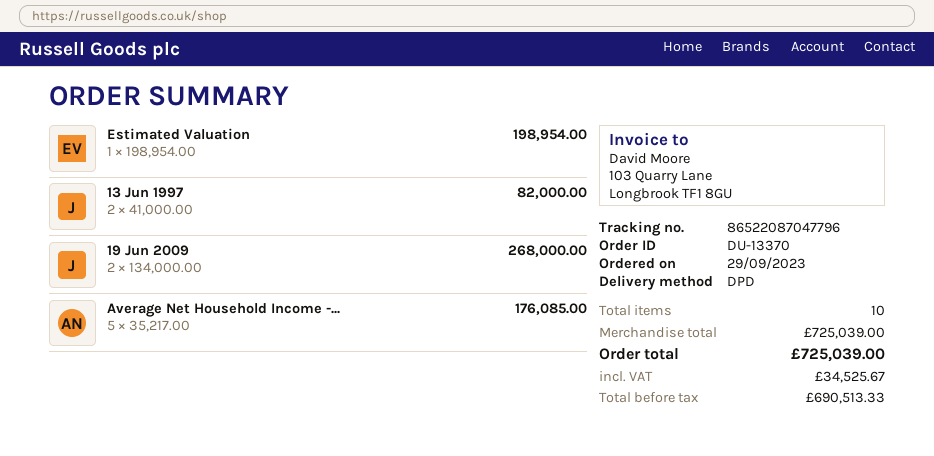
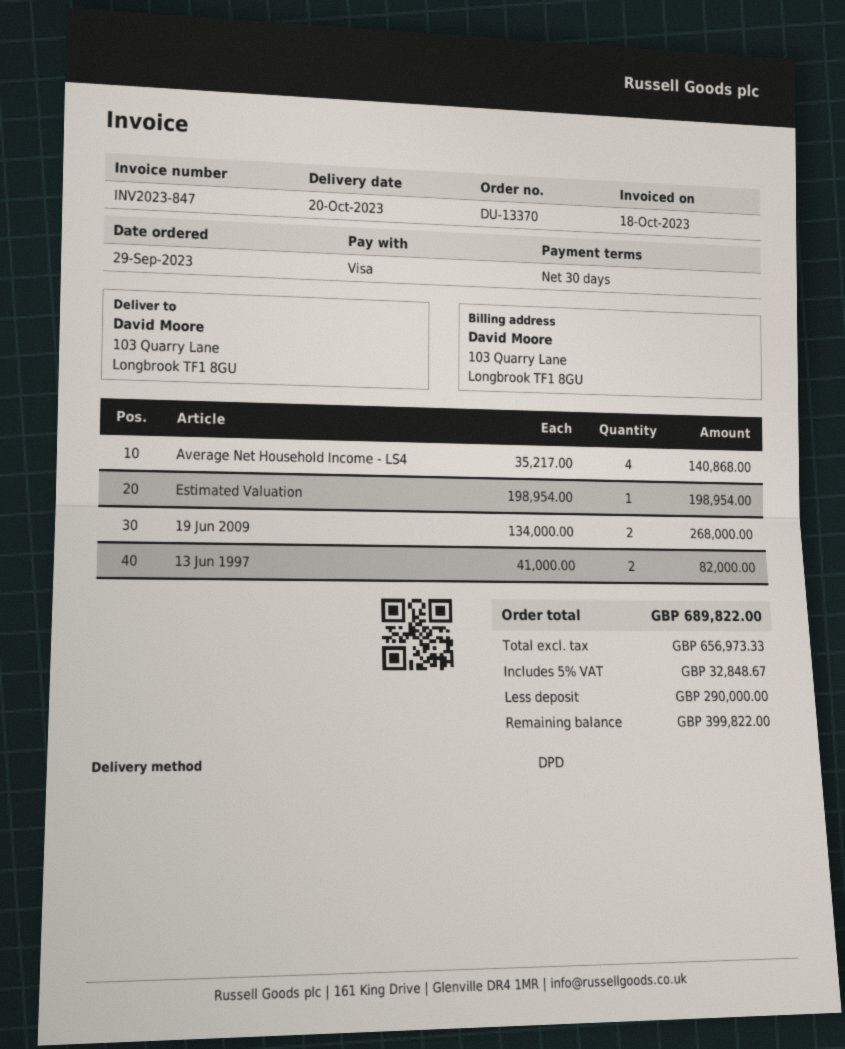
Average Net Household Income -...: 5 x 35217.00 = 176085.00 -> 4 x 35217.00 = 140868.00
net: 690513.33 -> 656973.33
tax: 34525.67 -> 32848.67
total: 725039.00 -> 689822.00

